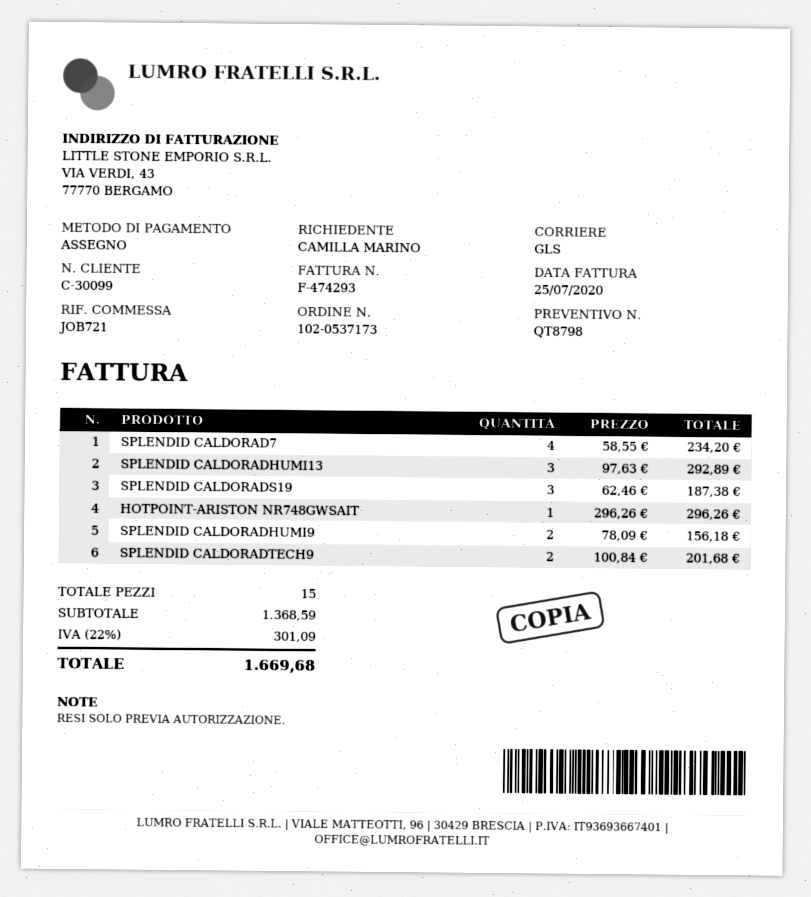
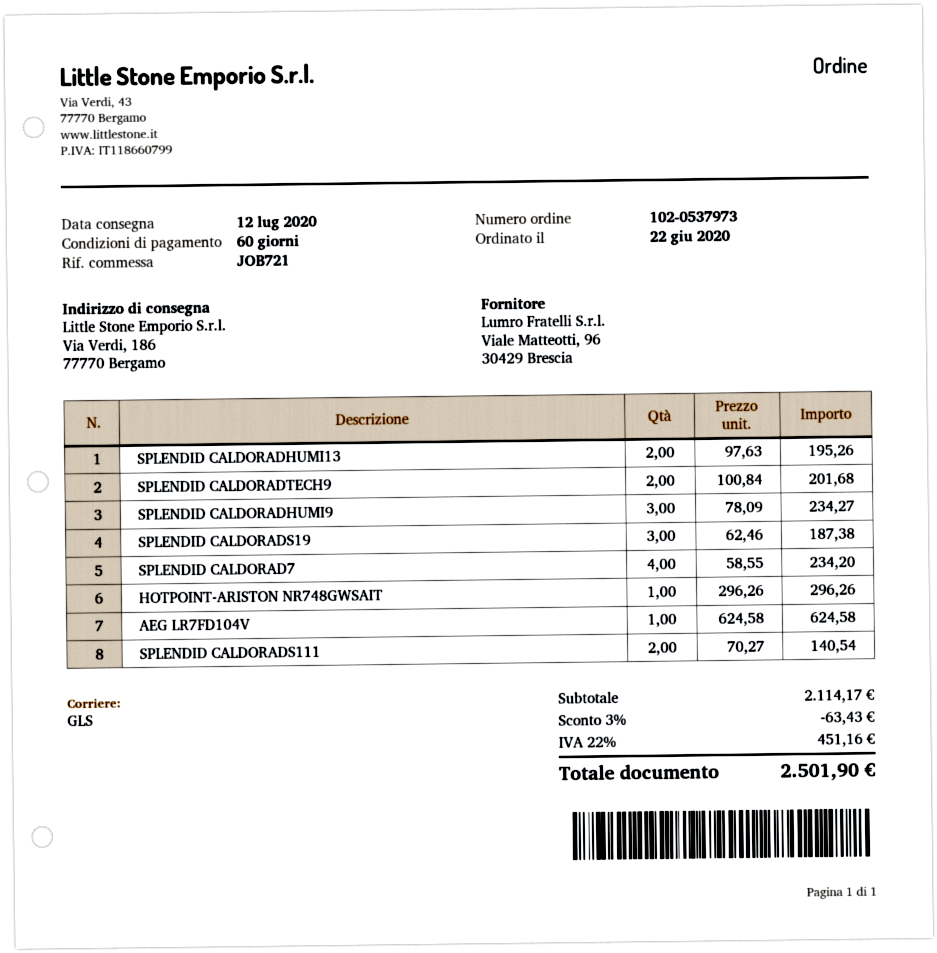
order number: 102-0537173 -> 102-0537973
SPLENDID CALDORADHUMI13: 3 x 97.63 = 292.89 -> 2 x 97.63 = 195.26
SPLENDID CALDORADHUMI9: 2 x 78.09 = 156.18 -> 3 x 78.09 = 234.27
AEG LR7FD104V: none -> 1 x 624.58 = 624.58
SPLENDID CALDORADS111: none -> 2 x 70.27 = 140.54
subtotal: 1368.59 -> 2114.17
discount: none -> 3% = 63.43
tax: 22% = 301.09 -> 22% = 451.16
total: 1669.68 -> 2501.90

